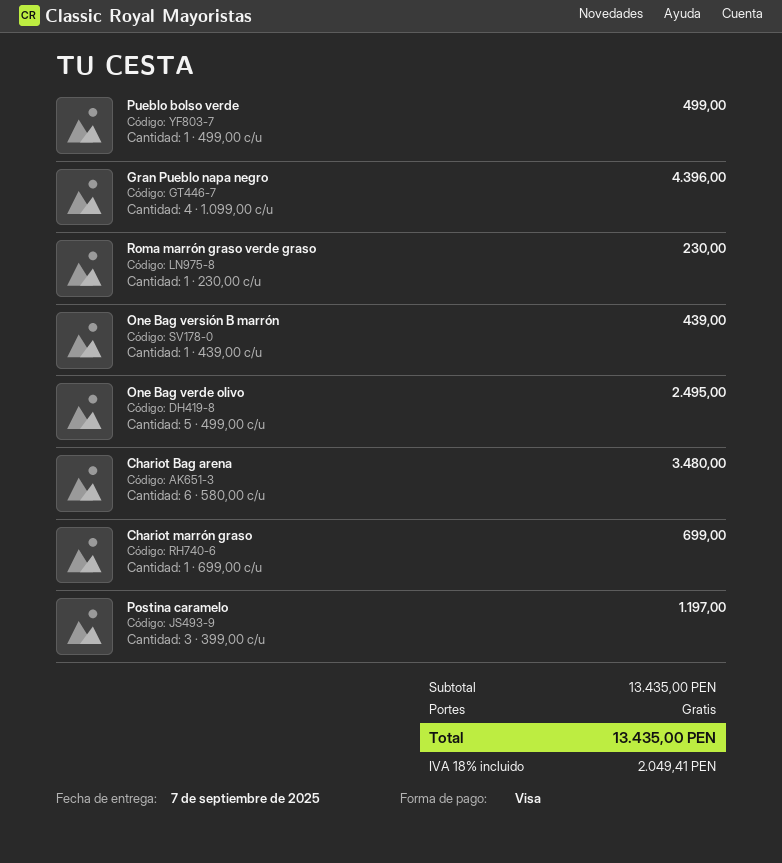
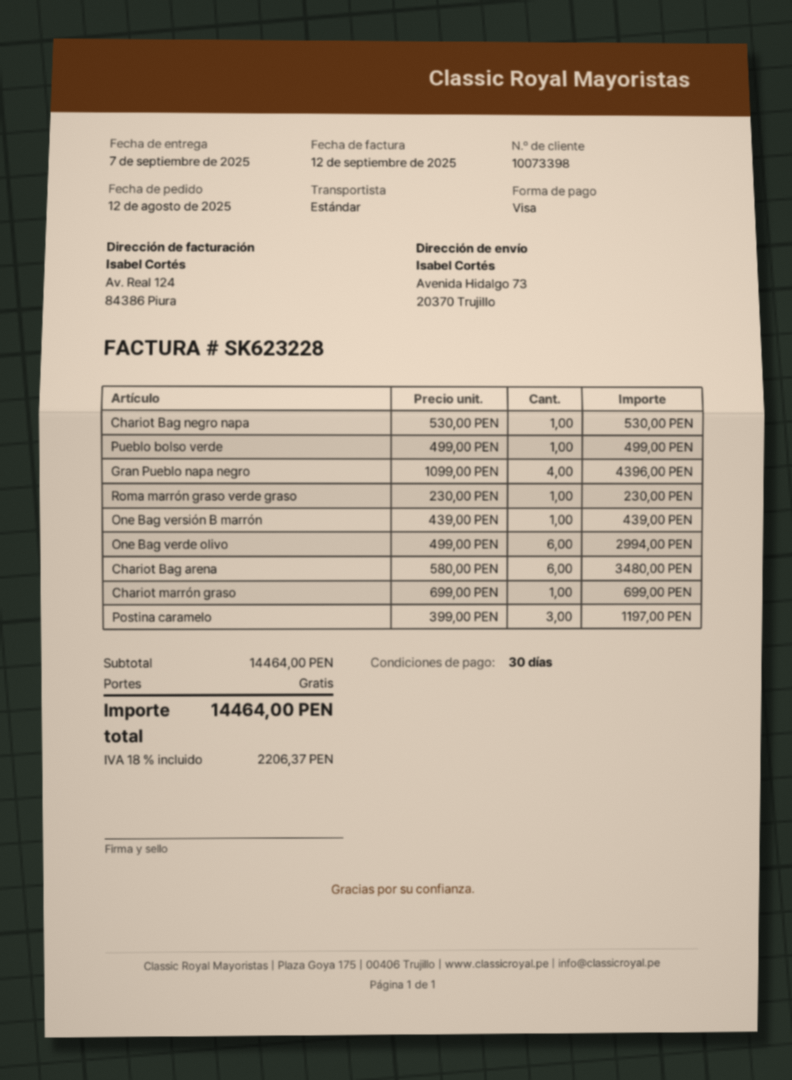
One Bag verde olivo: 5 x 499.00 = 2495.00 -> 6 x 499.00 = 2994.00
Chariot Bag negro napa: none -> 1 x 530.00 = 530.00
subtotal: 13435.00 -> 14464.00
tax: 18% = 2049.41 -> 18% = 2206.37
total: 13435.00 -> 14464.00

